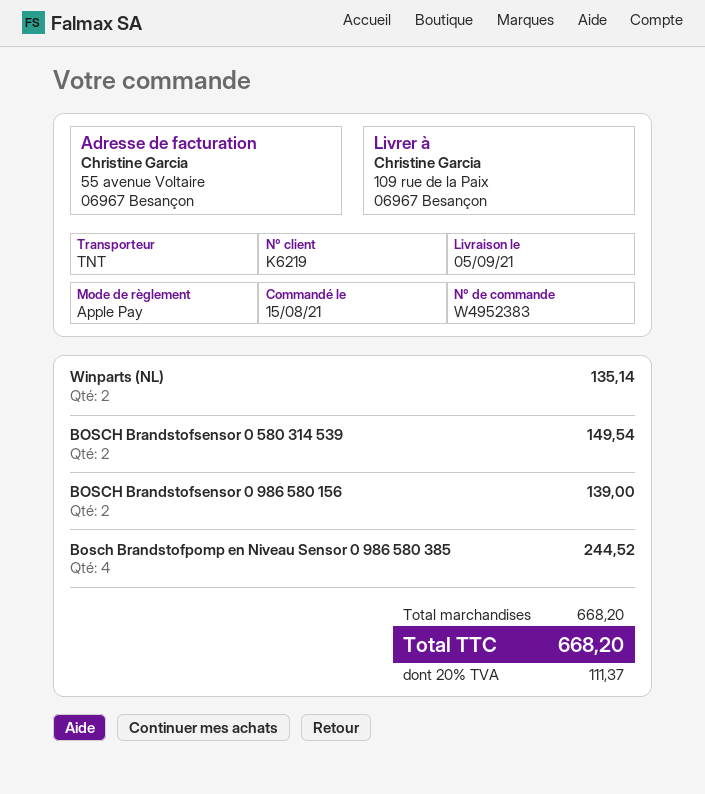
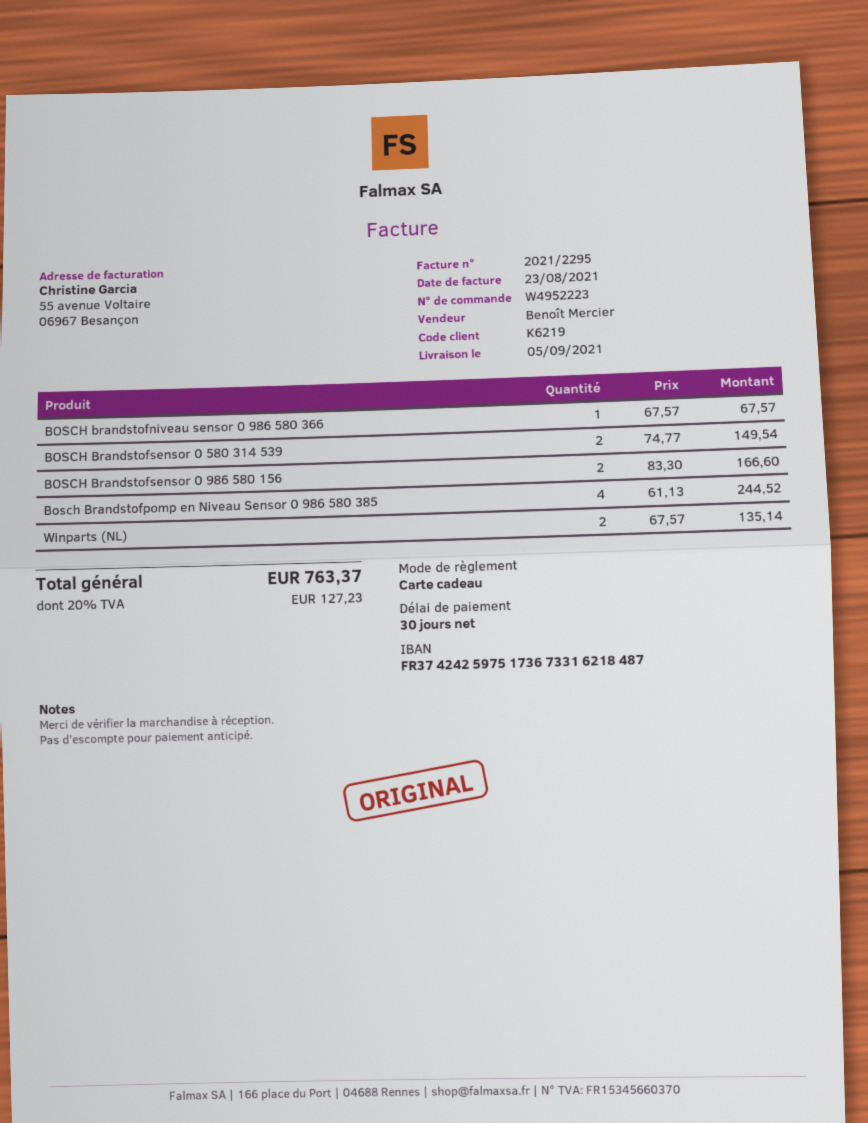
order number: W4952383 -> W4952223
payment method: Apple Pay -> gift card
BOSCH Brandstofsensor 0 986 580 156: 2 for 139.00 -> 2 for 166.60
BOSCH brandstofniveau sensor 0 986 580 366: none -> 1 for 67.57
tax: 20% = 111.37 -> 20% = 127.23
total: 668.20 -> 763.37

